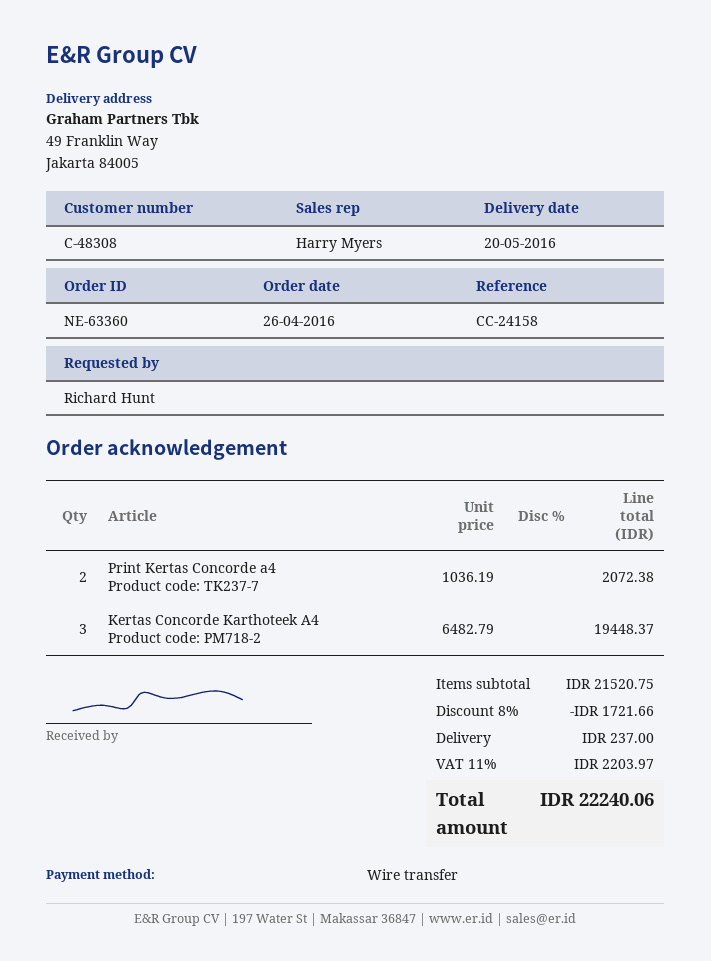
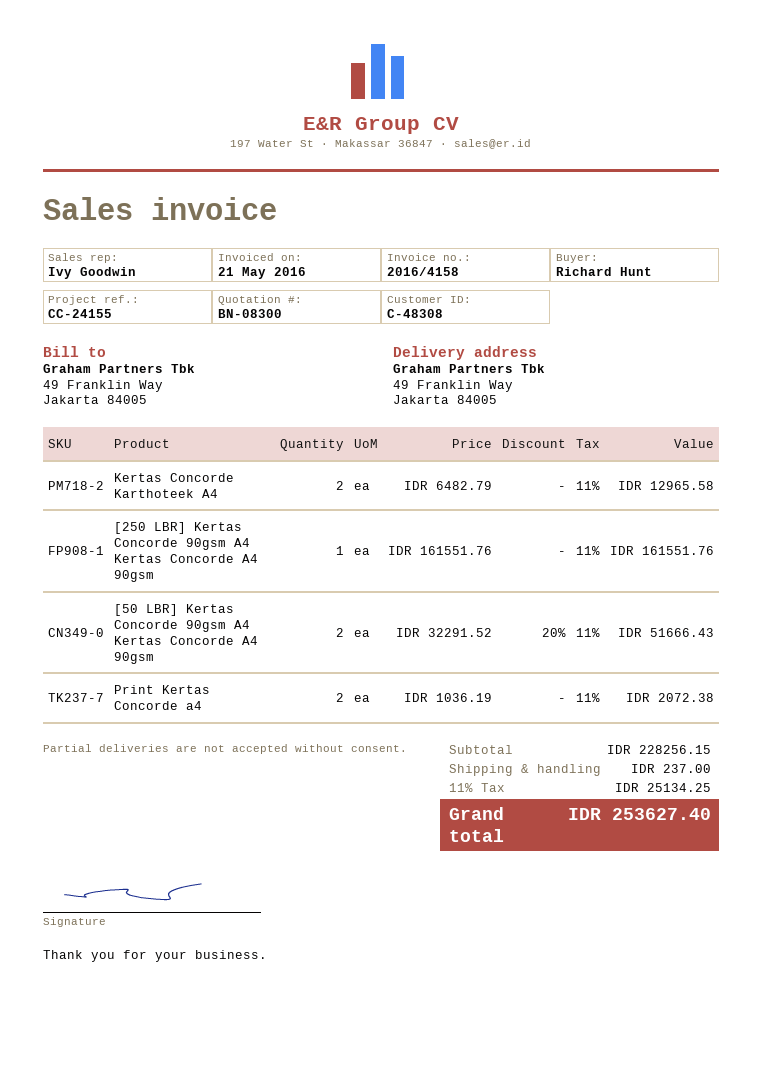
reference: CC-24158 -> CC-24155
sales rep: Harry Myers -> Ivy Goodwin
Kertas Concorde Karthoteek A4: 3 x 6482.79 = 19448.37 -> 2 x 6482.79 = 12965.58
[250 LBR] Kertas Concorde 90gsm A4 Kertas Concorde A4 90gsm: none -> 1 x 161551.76 = 161551.76
[50 LBR] Kertas Concorde 90gsm A4 Kertas Concorde A4 90gsm: none -> 2 x 32291.52 - 20% = 51666.43
subtotal: 21520.75 -> 228256.15
discount: 8% = 1721.66 -> none
tax: 11% = 2203.97 -> 11% = 25134.25
total: 22240.06 -> 253627.40

